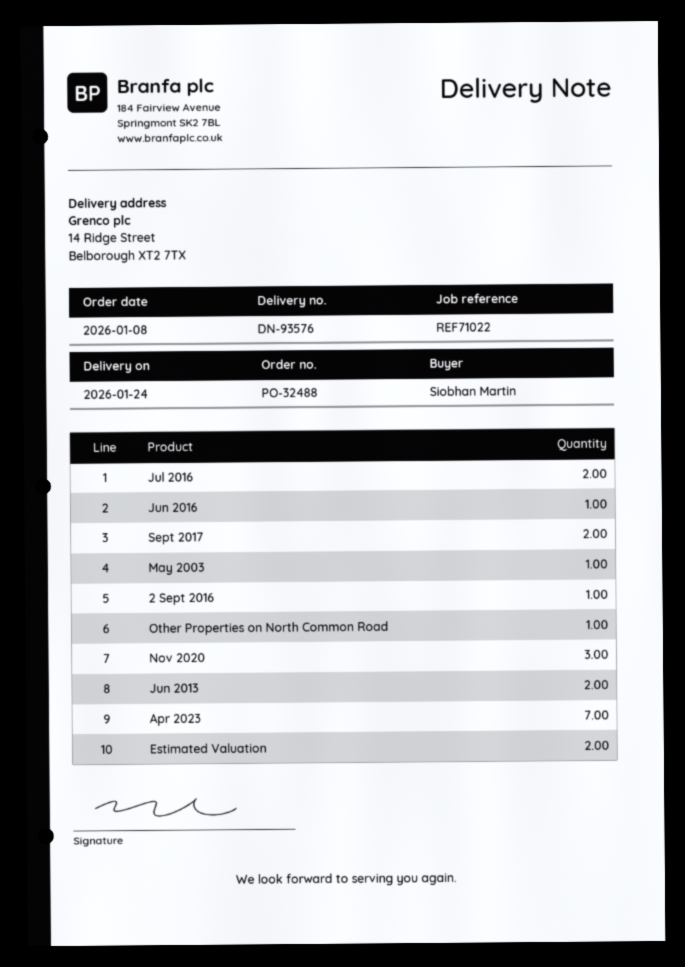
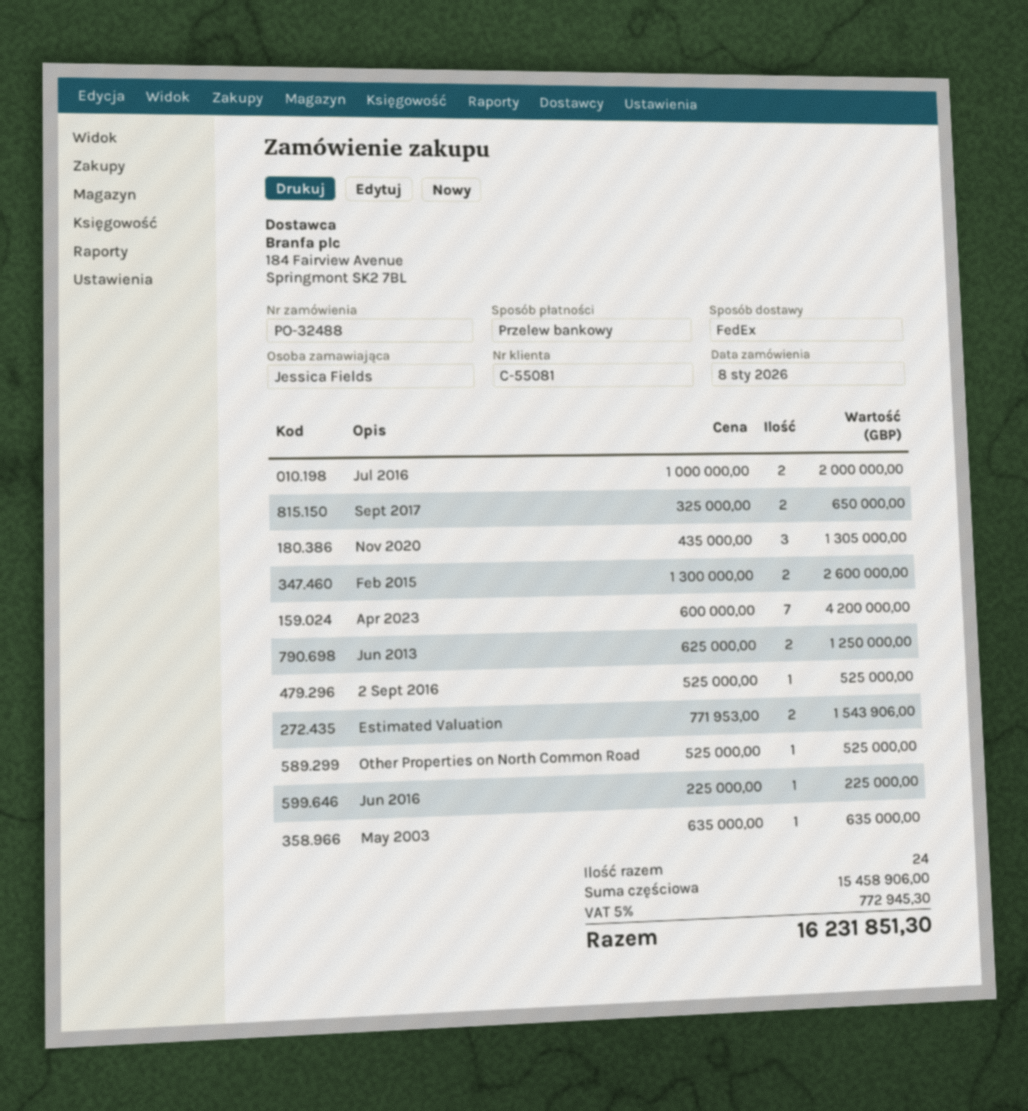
ordered by: Siobhan Martin -> Jessica Fields
Feb 2015: none -> 2

